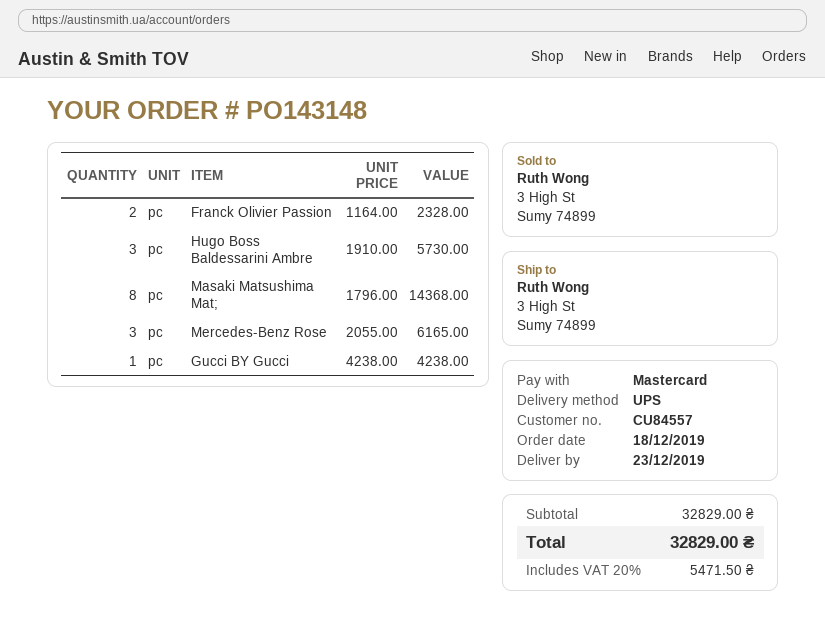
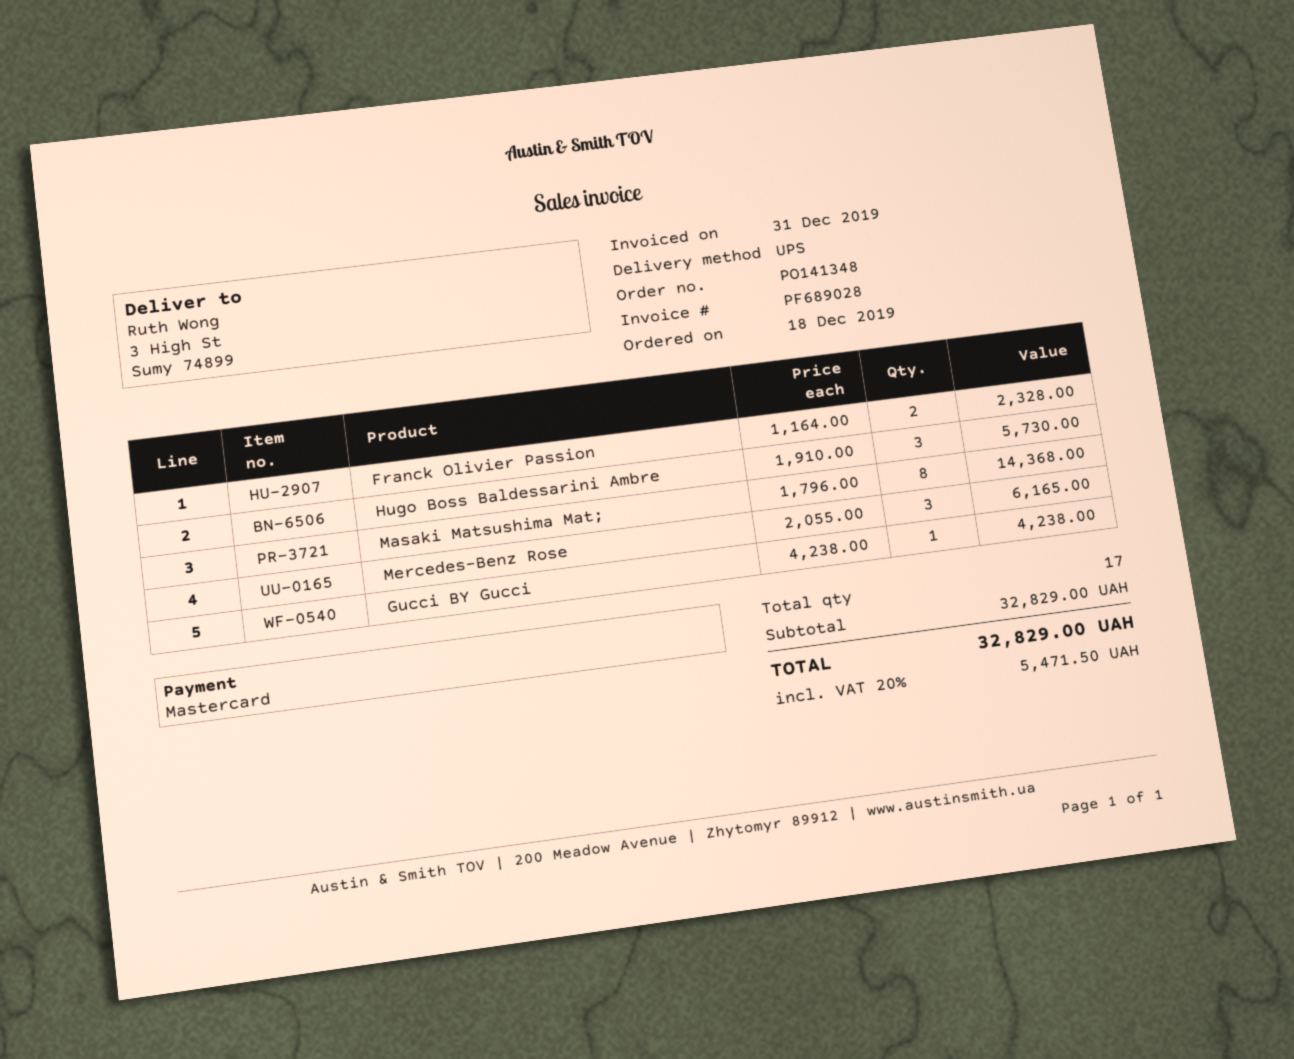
order number: PO143148 -> PO141348

